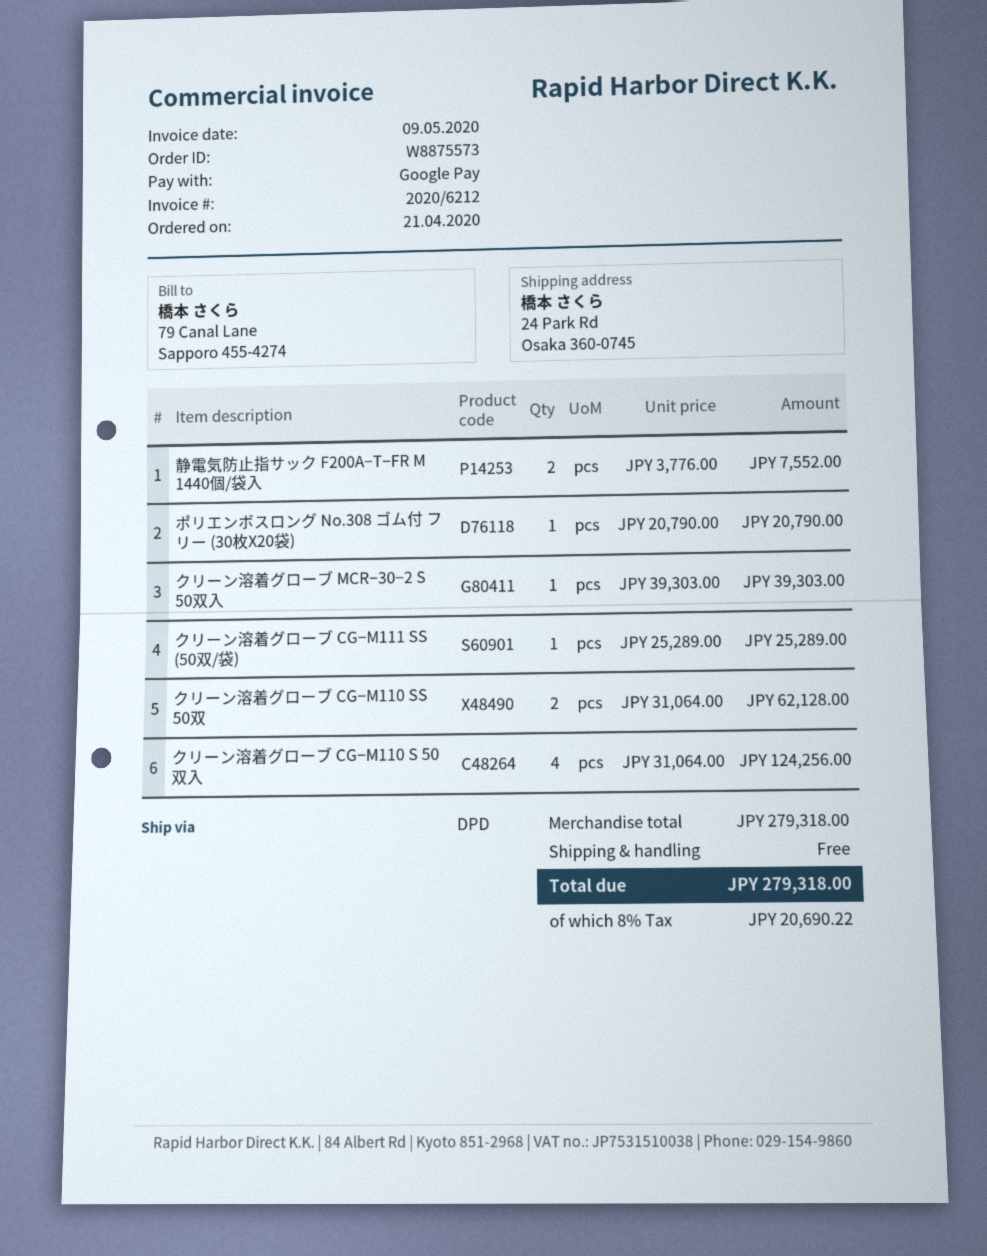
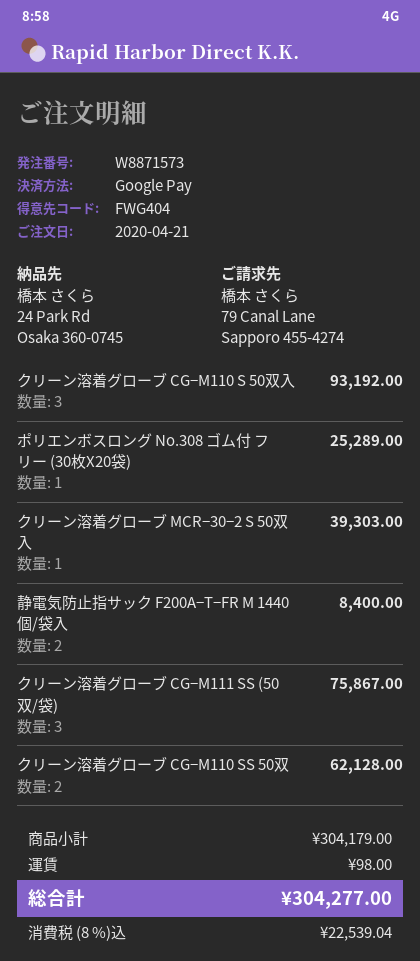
order number: W8875573 -> W8871573
静電気防止指サック F200A−T−FR M 1440個/袋入: 2 for 7552.00 -> 2 for 8400.00
ポリエンボスロング No.308 ゴム付 フリー (30枚X20袋): 1 for 20790.00 -> 1 for 25289.00
クリーン溶着グローブ CG−M111 SS (50双/袋): 1 for 25289.00 -> 3 for 75867.00
クリーン溶着グローブ CG−M110 S 50双入: 4 for 124256.00 -> 3 for 93192.00
subtotal: 279318.00 -> 304179.00
shipping: 0.00 -> 98.00
tax: 8% = 20690.22 -> 8% = 22539.04
total: 279318.00 -> 304277.00

